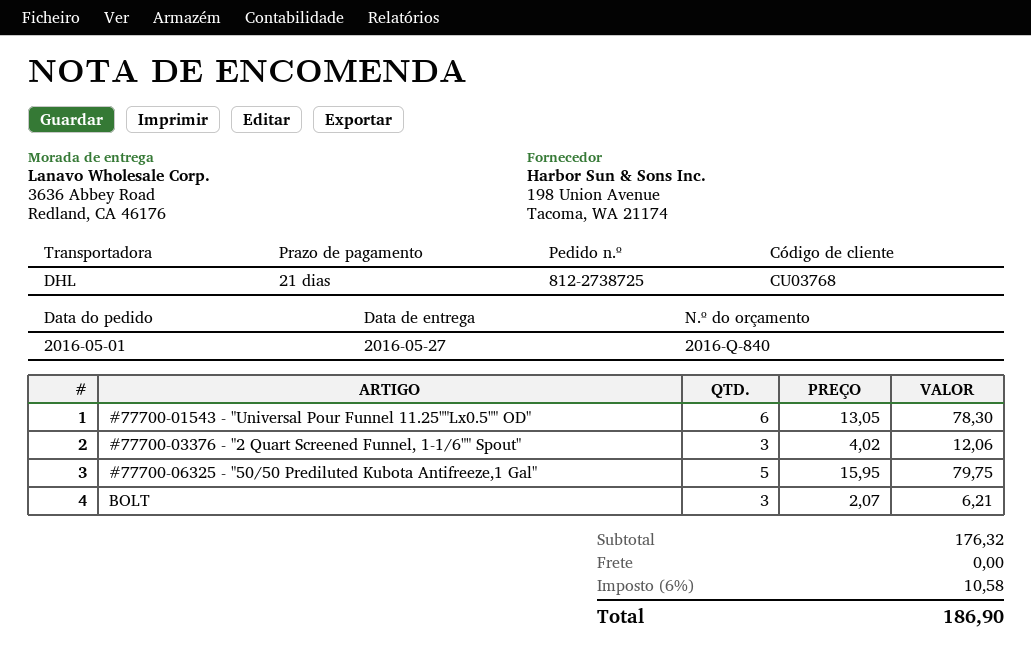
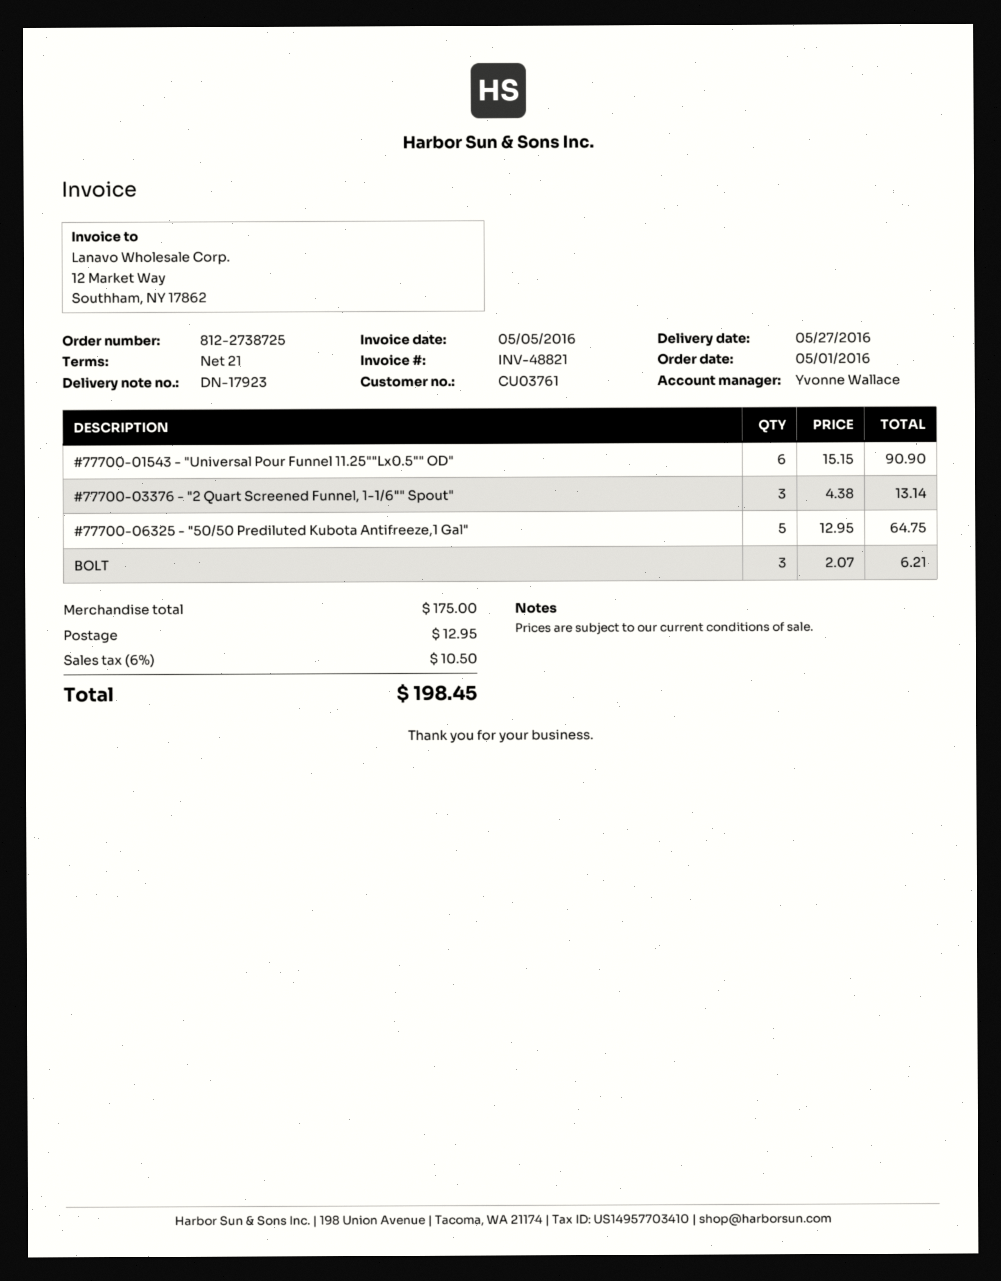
customer number: CU03768 -> CU03761
#77700-01543 - "Universal Pour Funnel 11.25""Lx0.5"" OD": 6 x 13.05 = 78.30 -> 6 x 15.15 = 90.90
#77700-03376 - "2 Quart Screened Funnel, 1-1/6"" Spout": 3 x 4.02 = 12.06 -> 3 x 4.38 = 13.14
#77700-06325 - "50/50 Prediluted Kubota Antifreeze,1 Gal": 5 x 15.95 = 79.75 -> 5 x 12.95 = 64.75
subtotal: 176.32 -> 175.00
shipping: 0.00 -> 12.95
tax: 6% = 10.58 -> 6% = 10.50
total: 186.90 -> 198.45

